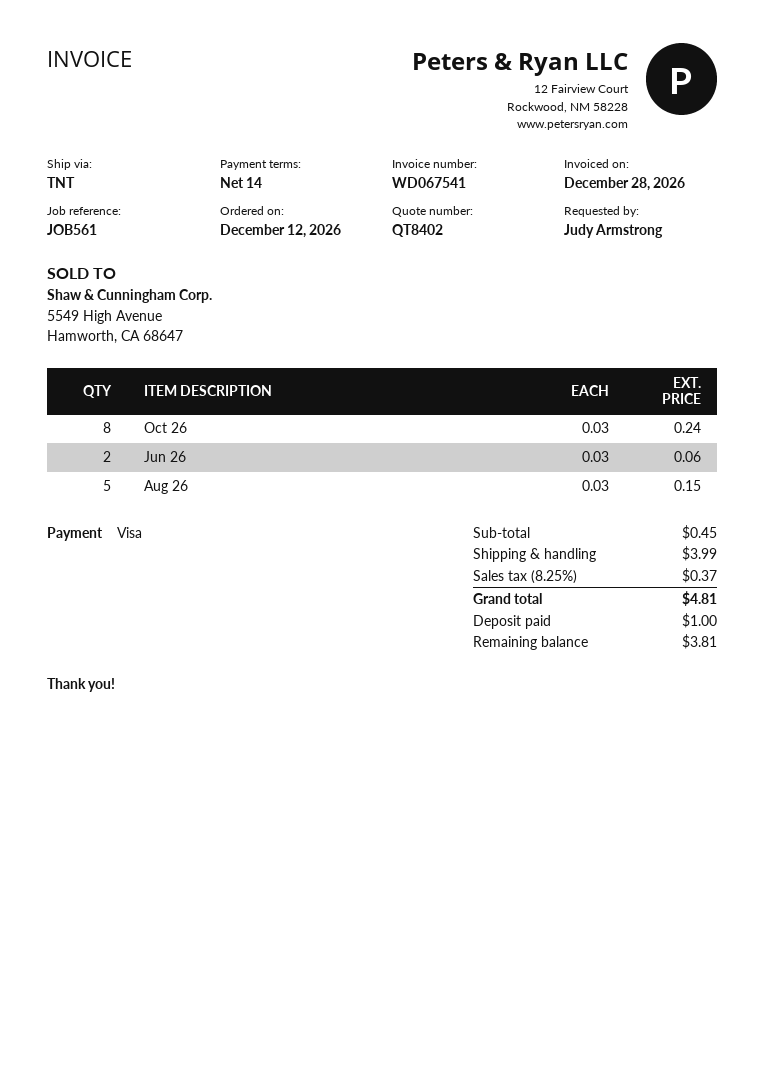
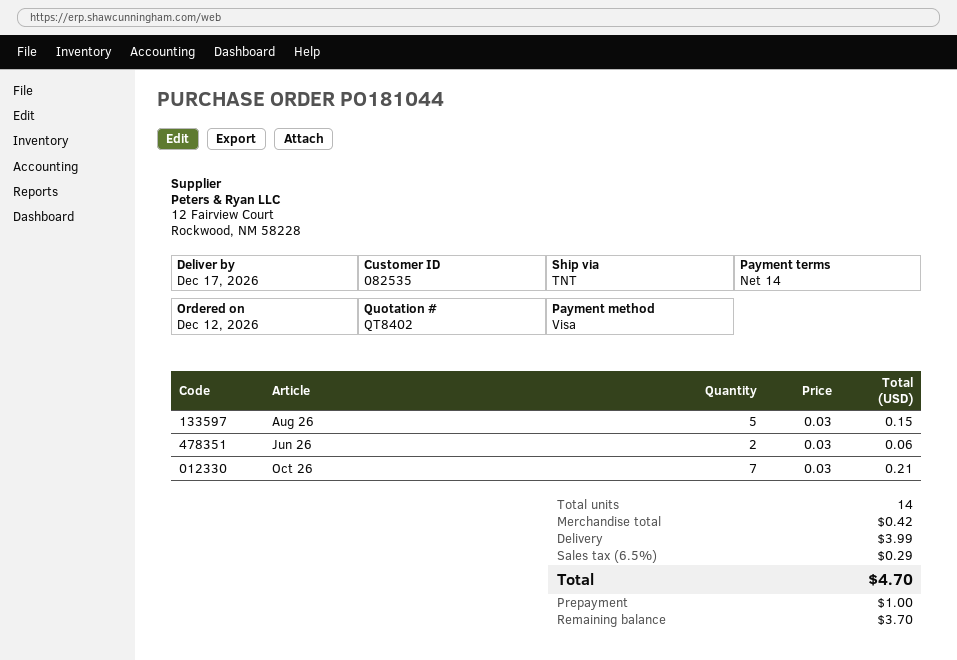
Oct 26: 8 x 0.03 = 0.24 -> 7 x 0.03 = 0.21
subtotal: 0.45 -> 0.42
tax: 8.25% = 0.37 -> 6.5% = 0.29
total: 4.81 -> 4.70
balance: 3.81 -> 3.70

